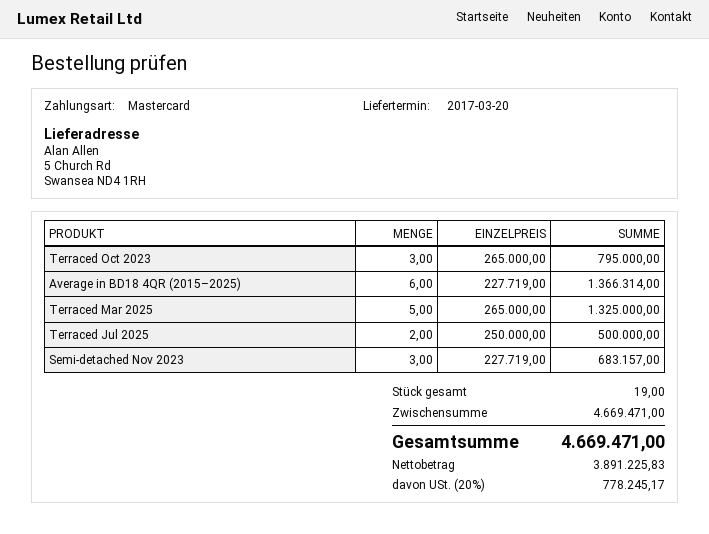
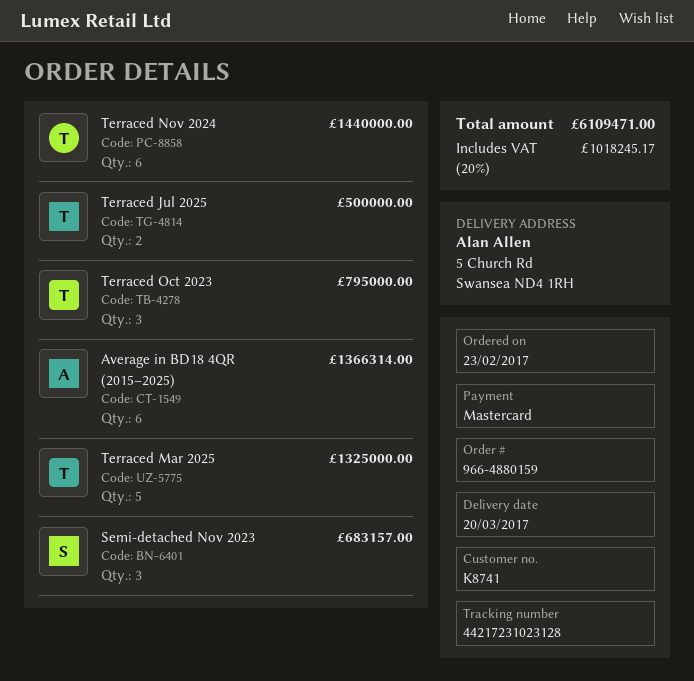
Terraced Nov 2024: none -> 6 for 1440000.00
tax: 20% = 778245.17 -> 20% = 1018245.17
total: 4669471.00 -> 6109471.00

